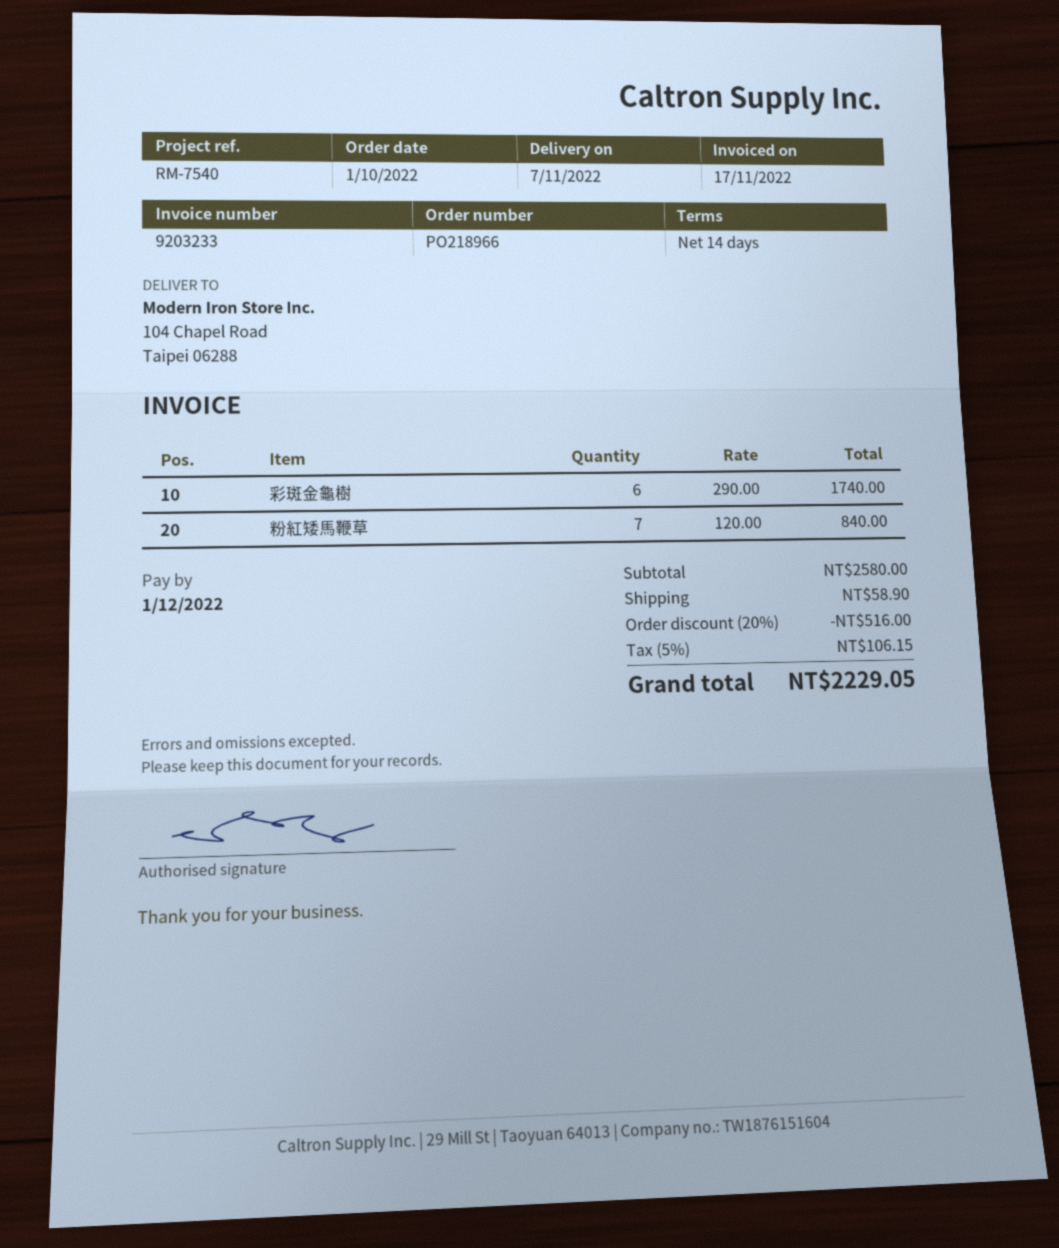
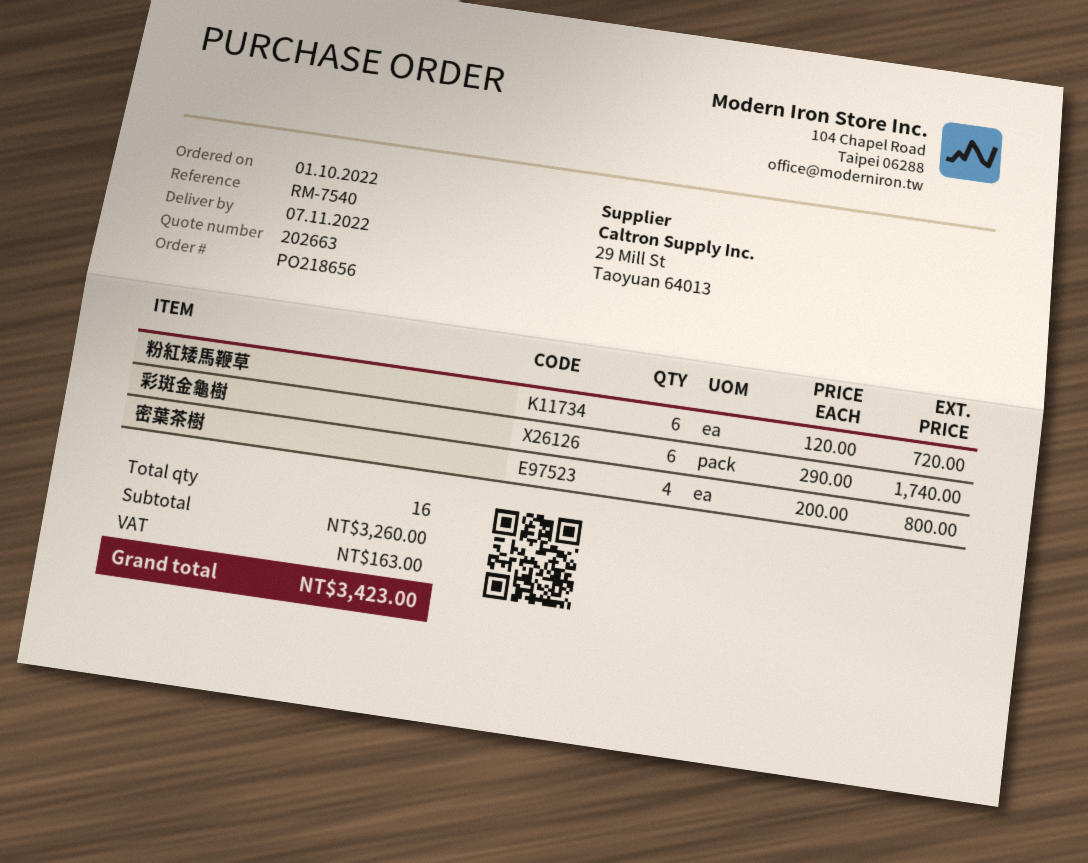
order number: PO218966 -> PO218656
粉紅矮馬鞭草: 7 x 120.00 = 840.00 -> 6 x 120.00 = 720.00
密葉茶樹: none -> 4 x 200.00 = 800.00
subtotal: 2580.00 -> 3260.00
discount: 20% = 516.00 -> none
shipping: 58.90 -> none
tax: 106.15 -> 163.00
total: 2229.05 -> 3423.00

